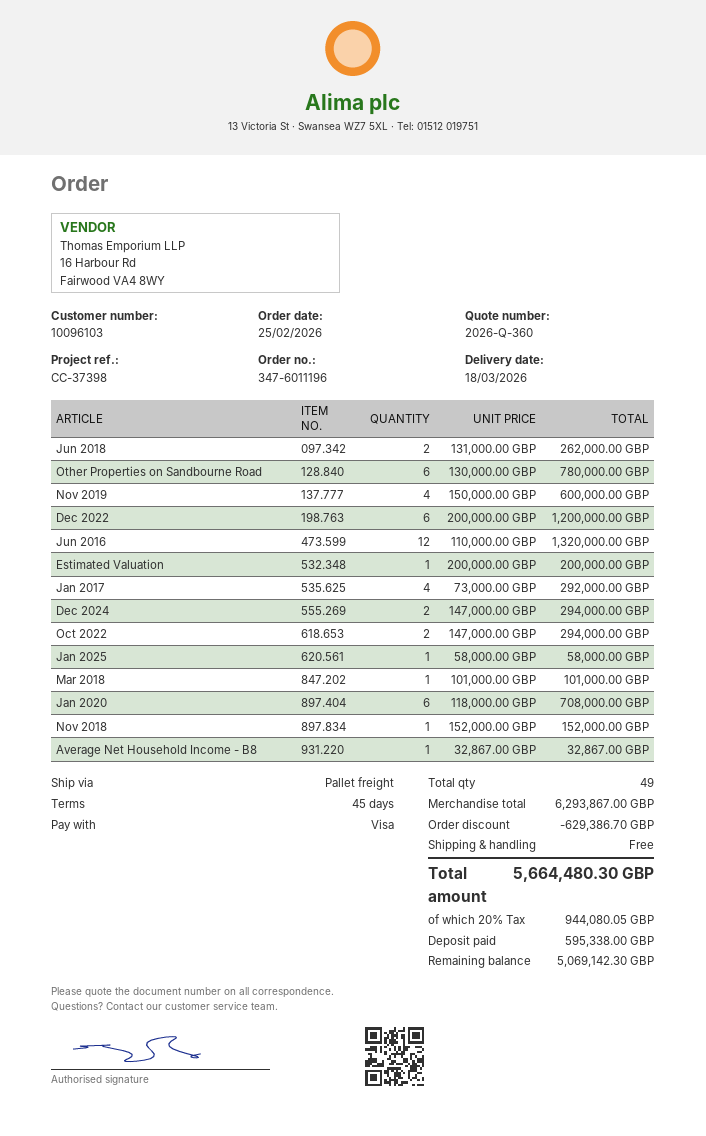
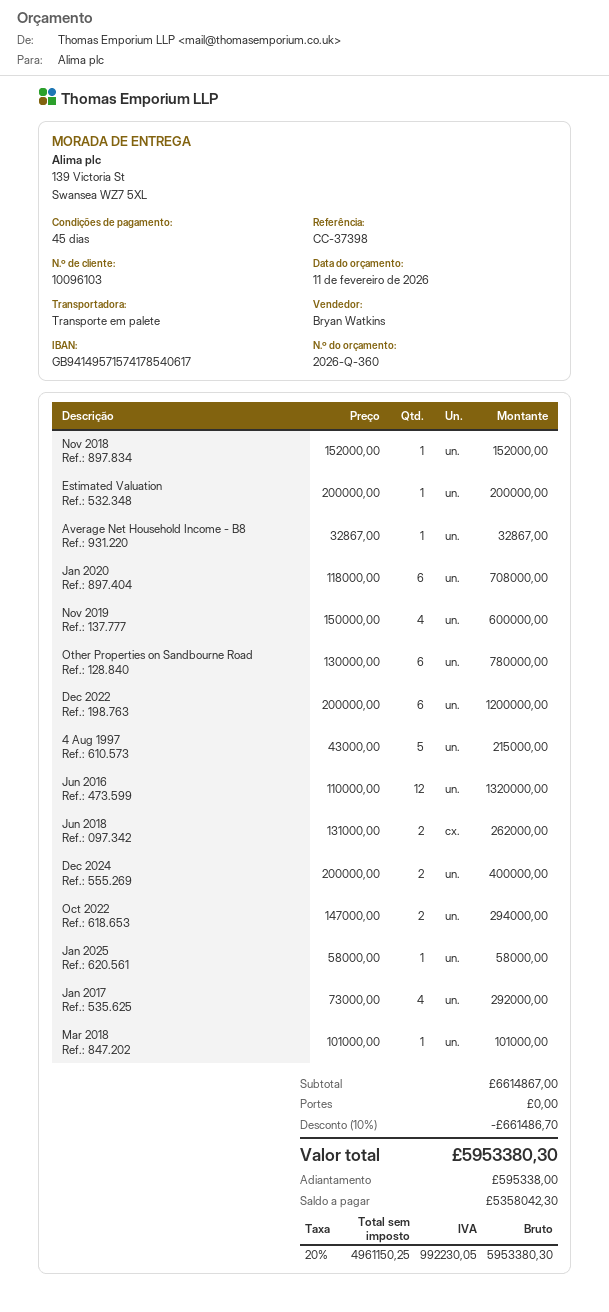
Dec 2024: 2 x 147000.00 = 294000.00 -> 2 x 200000.00 = 400000.00
4 Aug 1997: none -> 5 x 43000.00 = 215000.00
subtotal: 6293867.00 -> 6614867.00
discount: 629386.70 -> 661486.70
tax: 20% = 944080.05 -> 20% = 992230.05
total: 5664480.30 -> 5953380.30
balance: 5069142.30 -> 5358042.30

